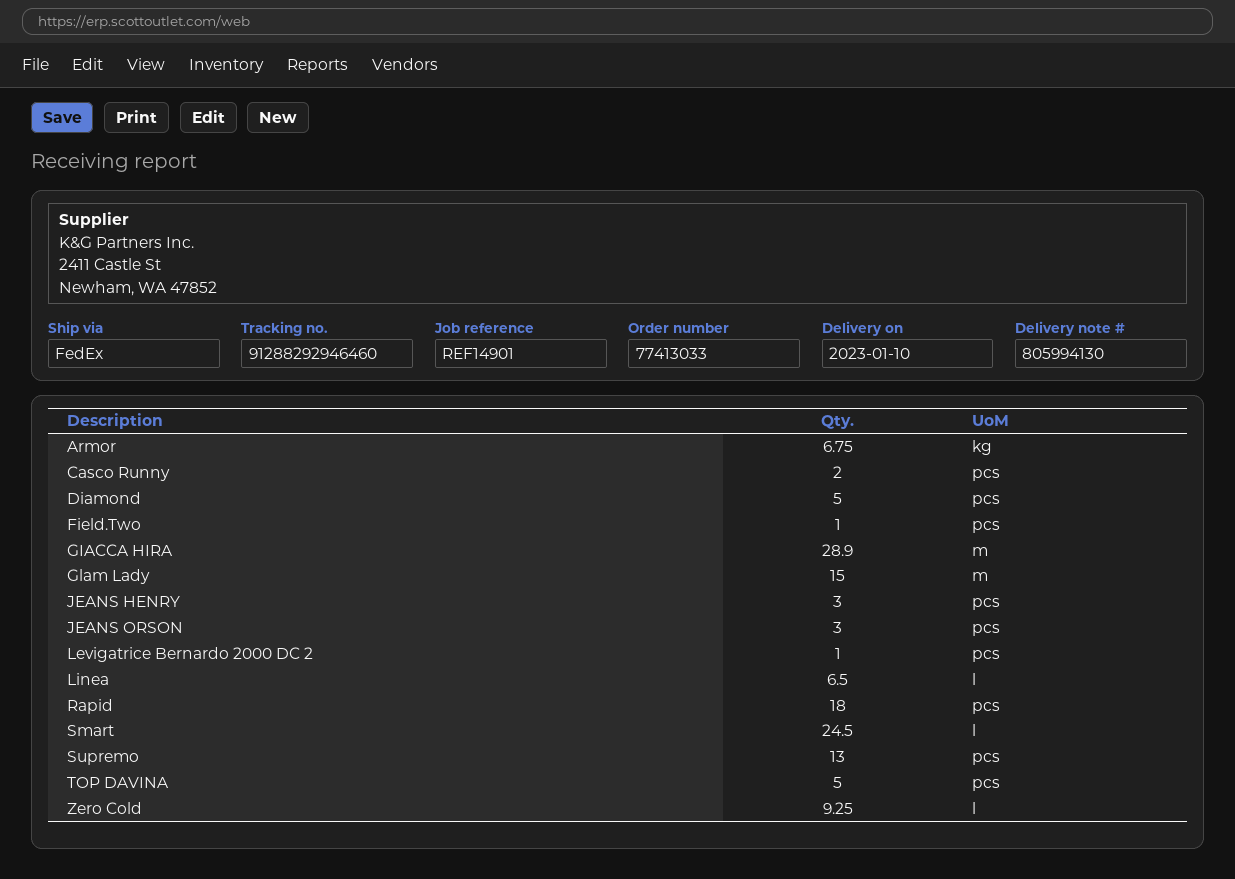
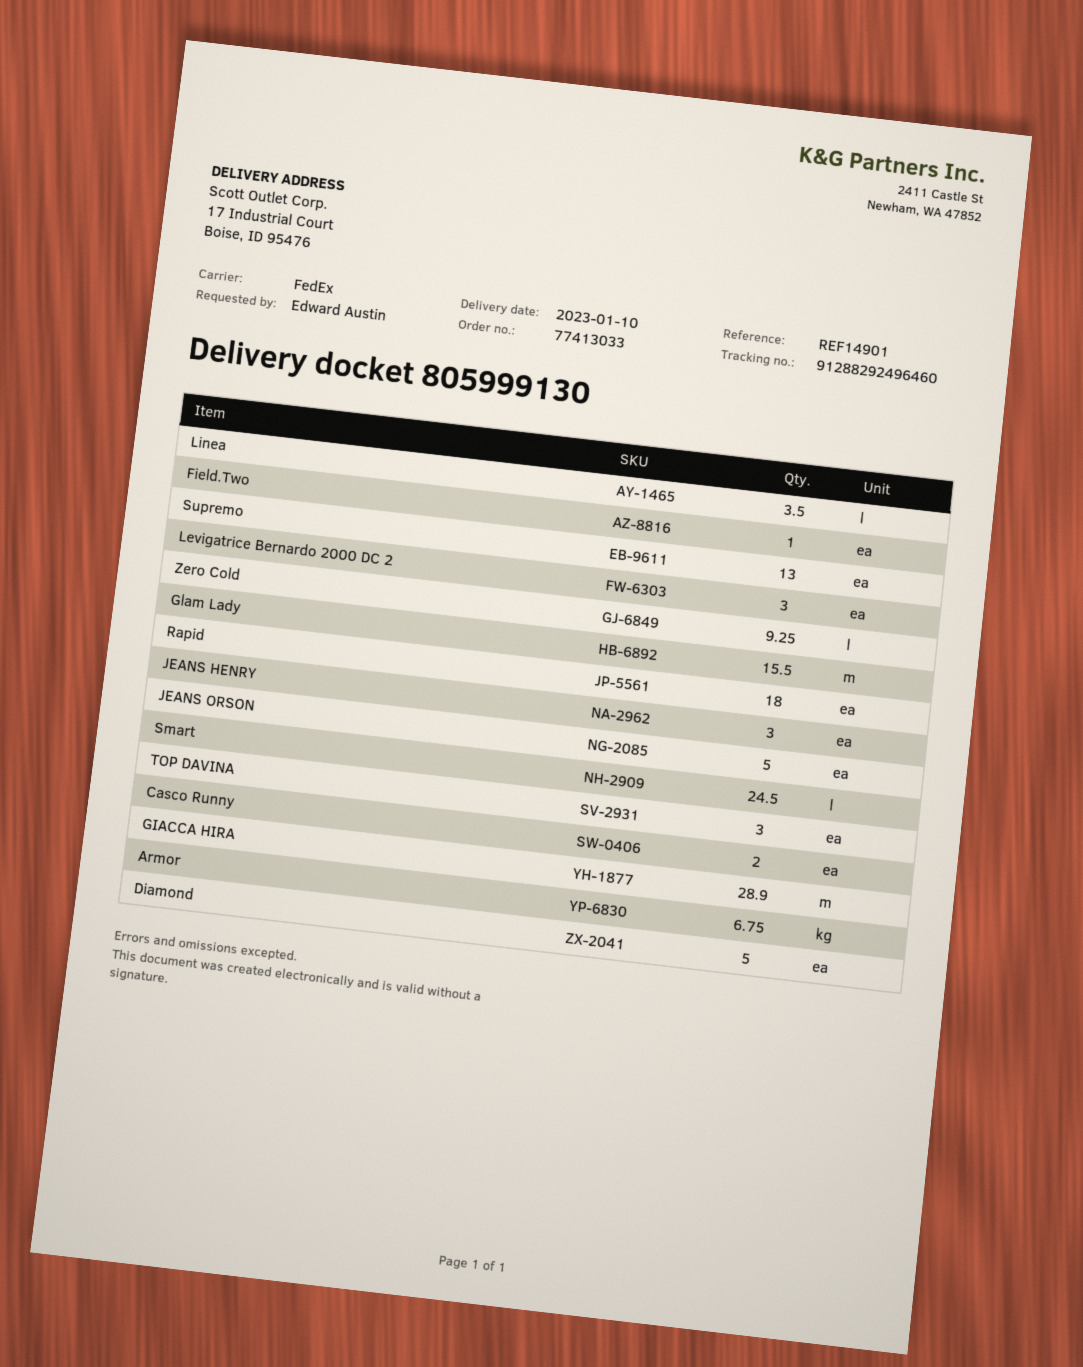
delivery note number: 805994130 -> 805999130
tracking number: 91288292946460 -> 91288292496460
Glam Lady: 15 -> 15.5
JEANS ORSON: 3 -> 5
Levigatrice Bernardo 2000 DC 2: 1 -> 3
Linea: 6.5 -> 3.5
TOP DAVINA: 5 -> 3

